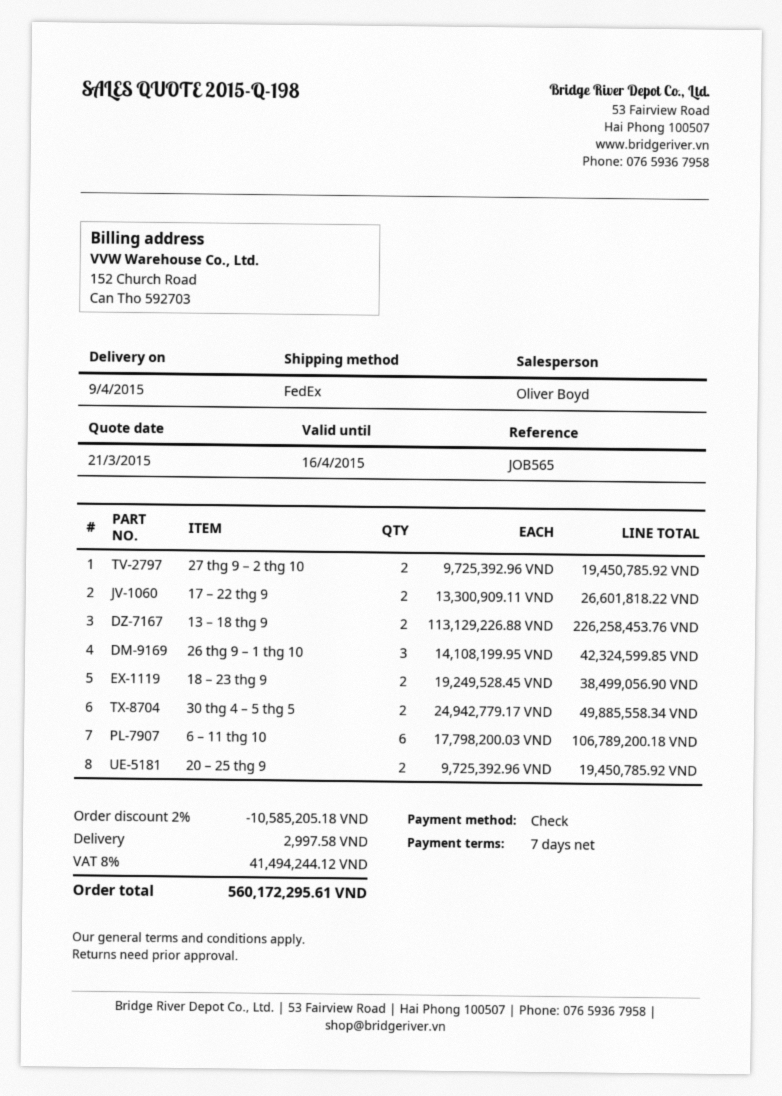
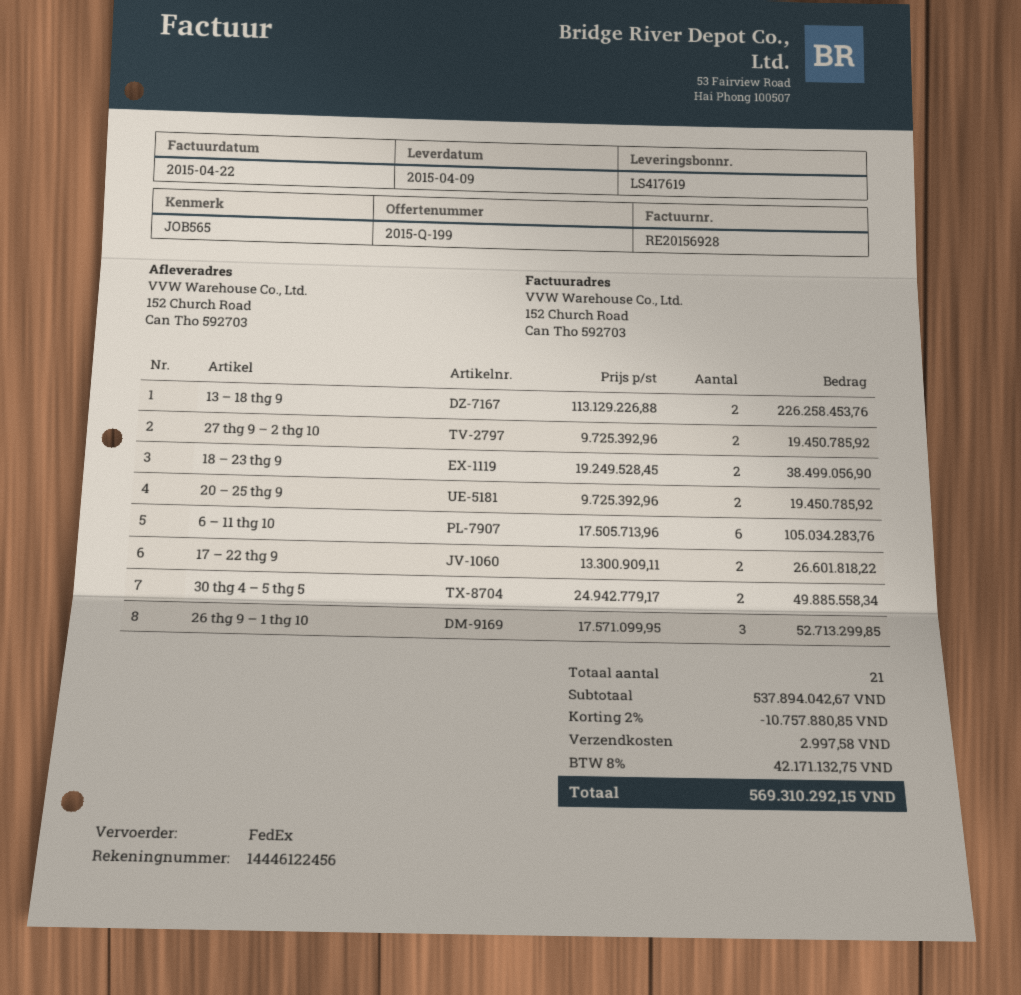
quote number: 2015-Q-198 -> 2015-Q-199
26 thg 9 – 1 thg 10: 3 x 14108199.95 = 42324599.85 -> 3 x 17571099.95 = 52713299.85
6 – 11 thg 10: 6 x 17798200.03 = 106789200.18 -> 6 x 17505713.96 = 105034283.76
discount: 2% = 10585205.18 -> 2% = 10757880.85
tax: 8% = 41494244.12 -> 8% = 42171132.75
total: 560172295.61 -> 569310292.15

